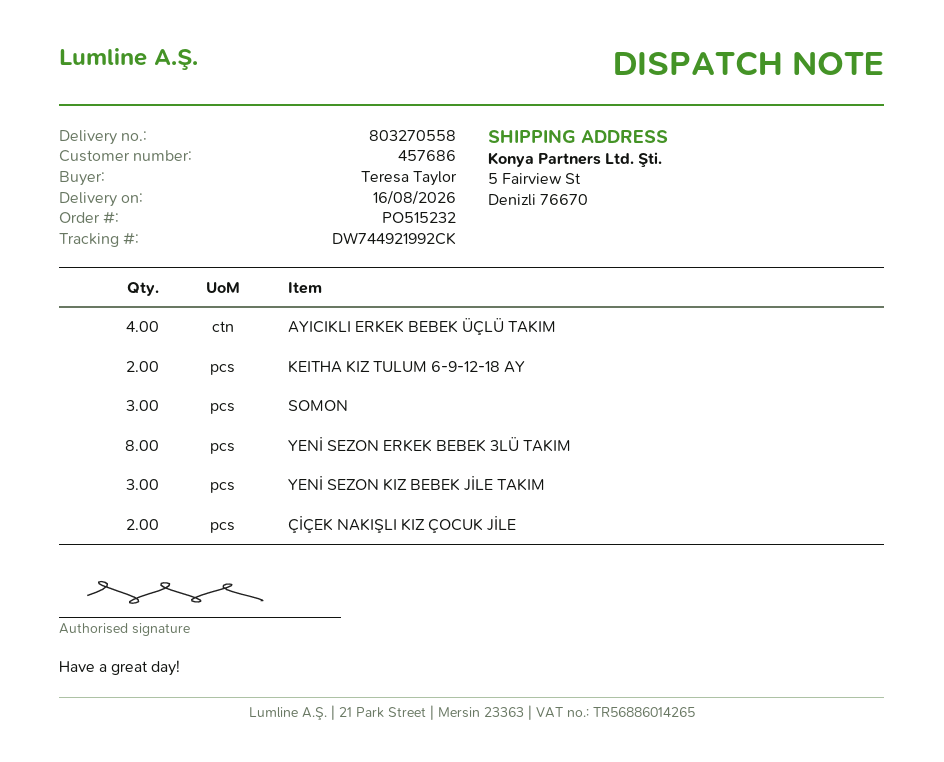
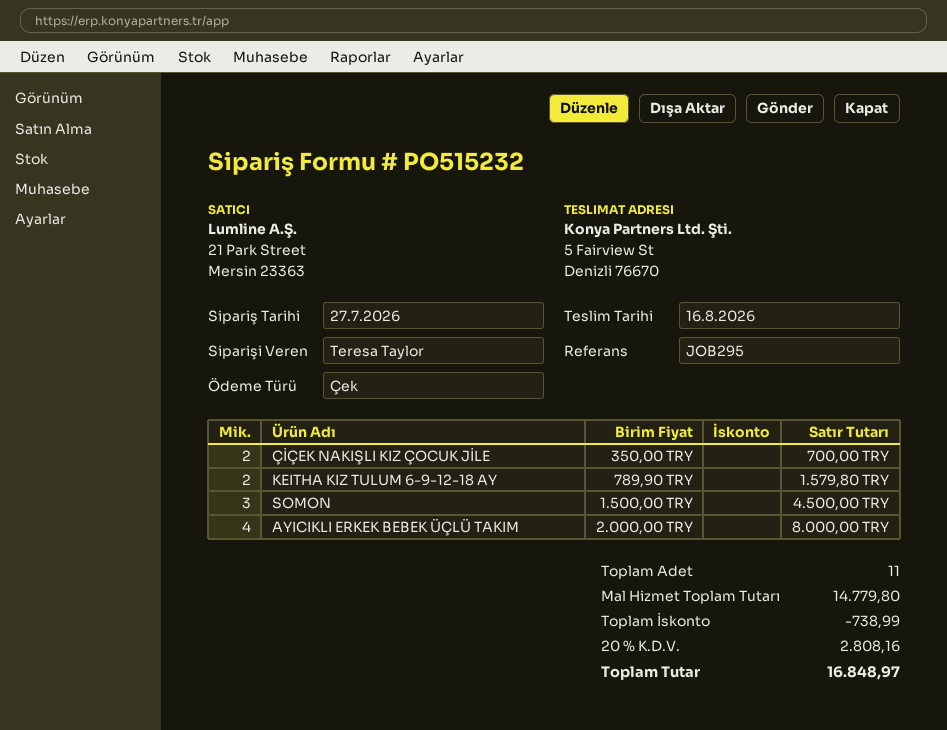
YENİ SEZON ERKEK BEBEK 3LÜ TAKIM: 8 -> none
YENİ SEZON KIZ BEBEK JİLE TAKIM: 3 -> none

